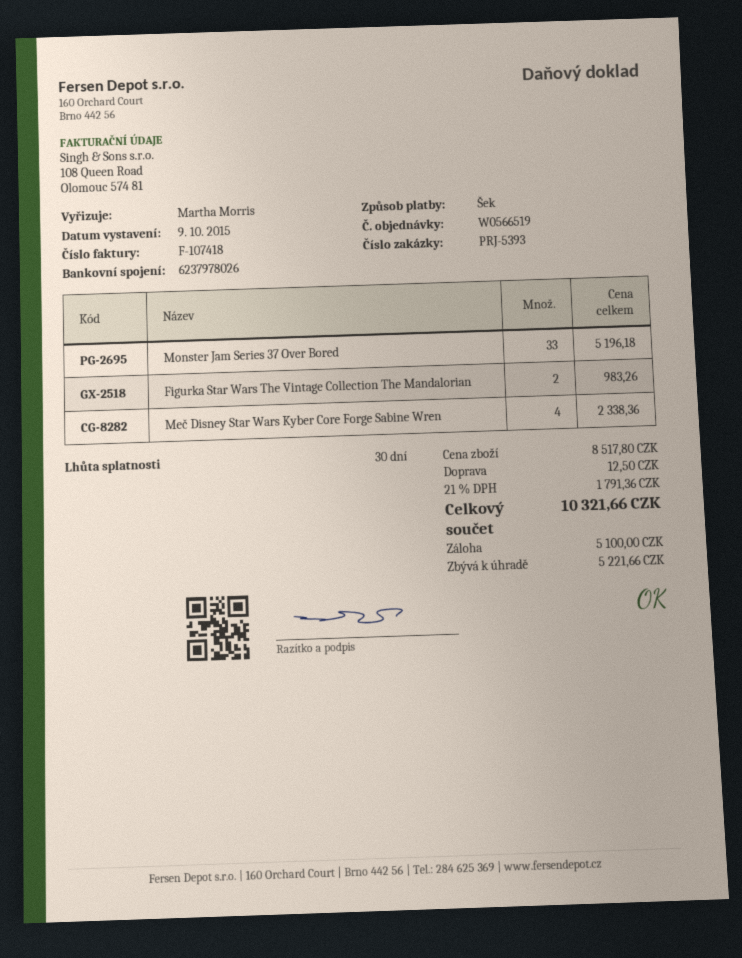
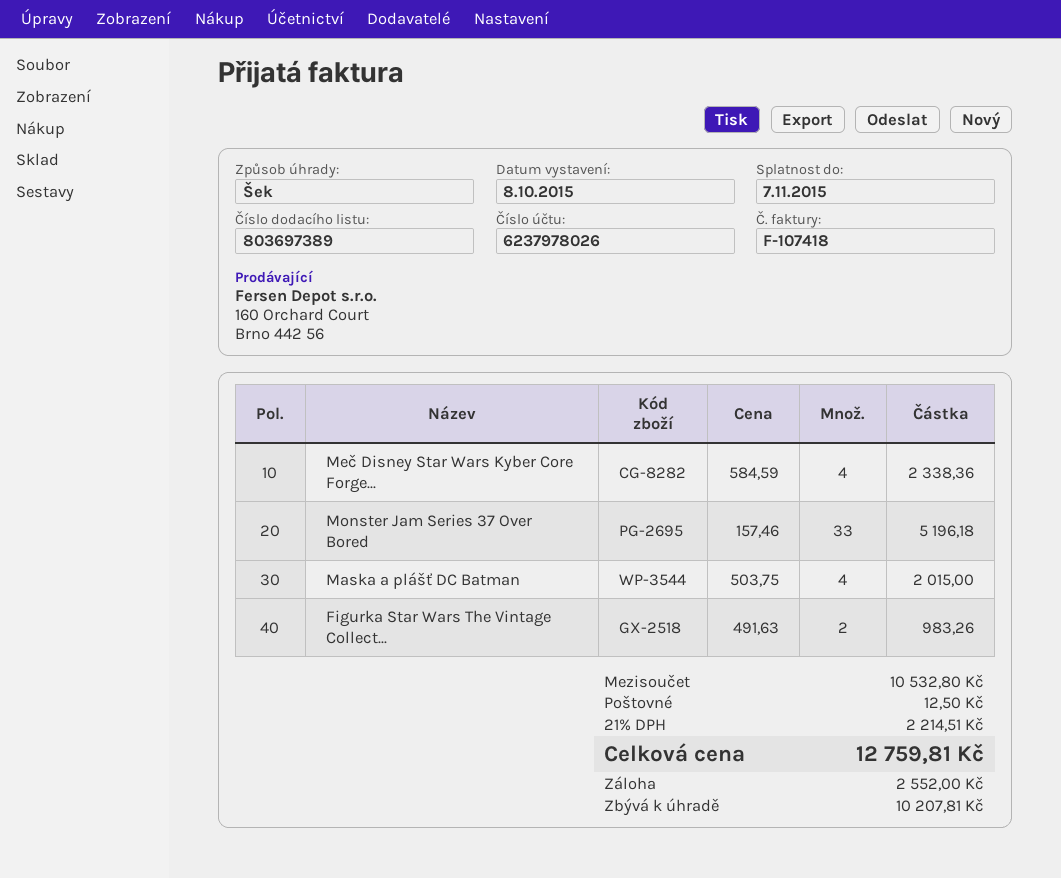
invoice date: 2015-10-09 -> 2015-10-08
Maska a plášť DC Batman: none -> 4 for 2015.00
subtotal: 8517.80 -> 10532.80
tax: 21% = 1791.36 -> 21% = 2214.51
total: 10321.66 -> 12759.81
deposit: 5100.00 -> 2552.00
balance: 5221.66 -> 10207.81

